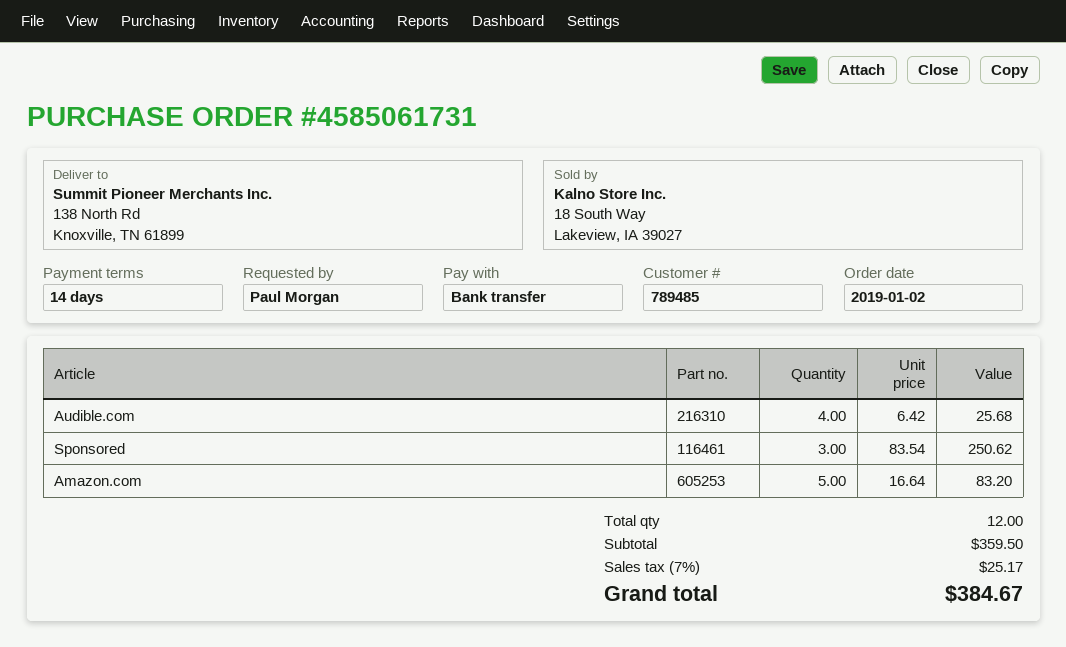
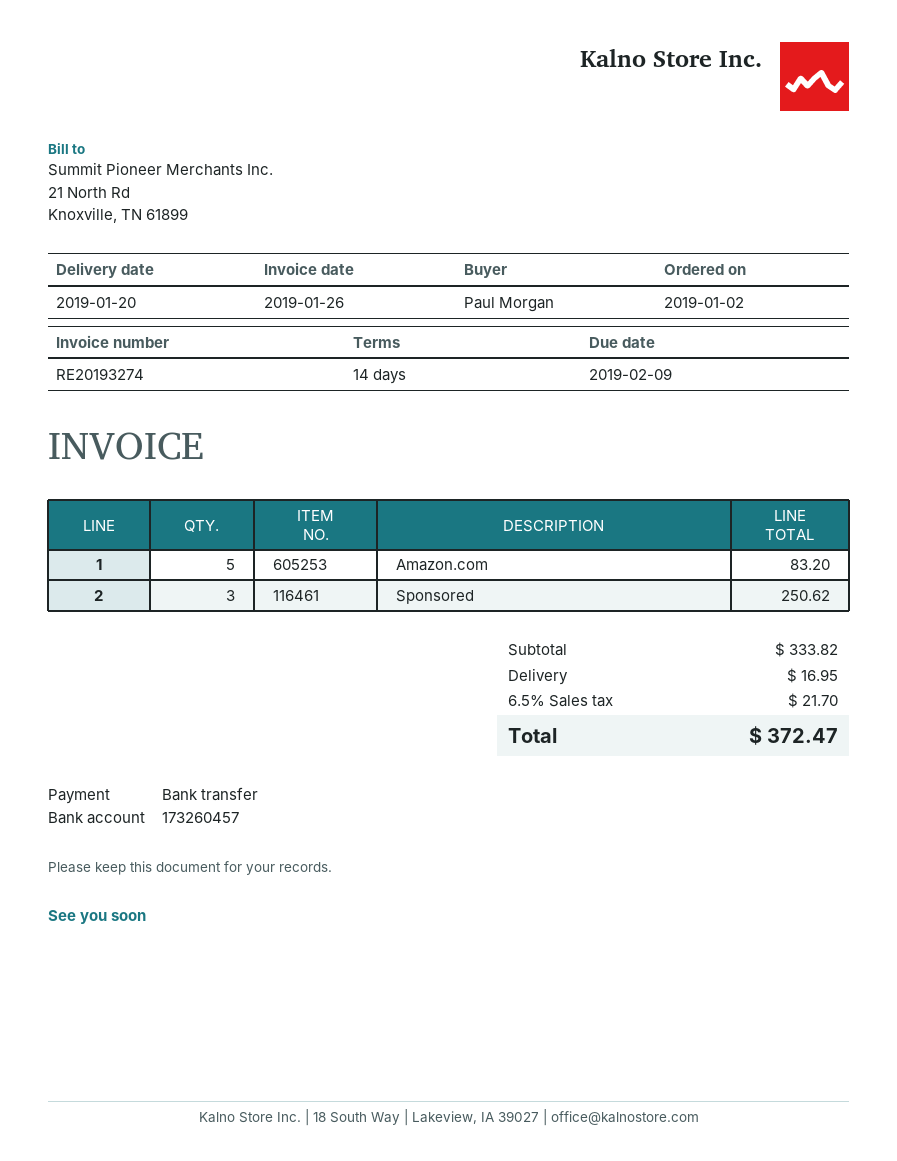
Audible.com: 4 for 25.68 -> none
subtotal: 359.50 -> 333.82
shipping: none -> 16.95
tax: 7% = 25.17 -> 6.5% = 21.70
total: 384.67 -> 372.47

